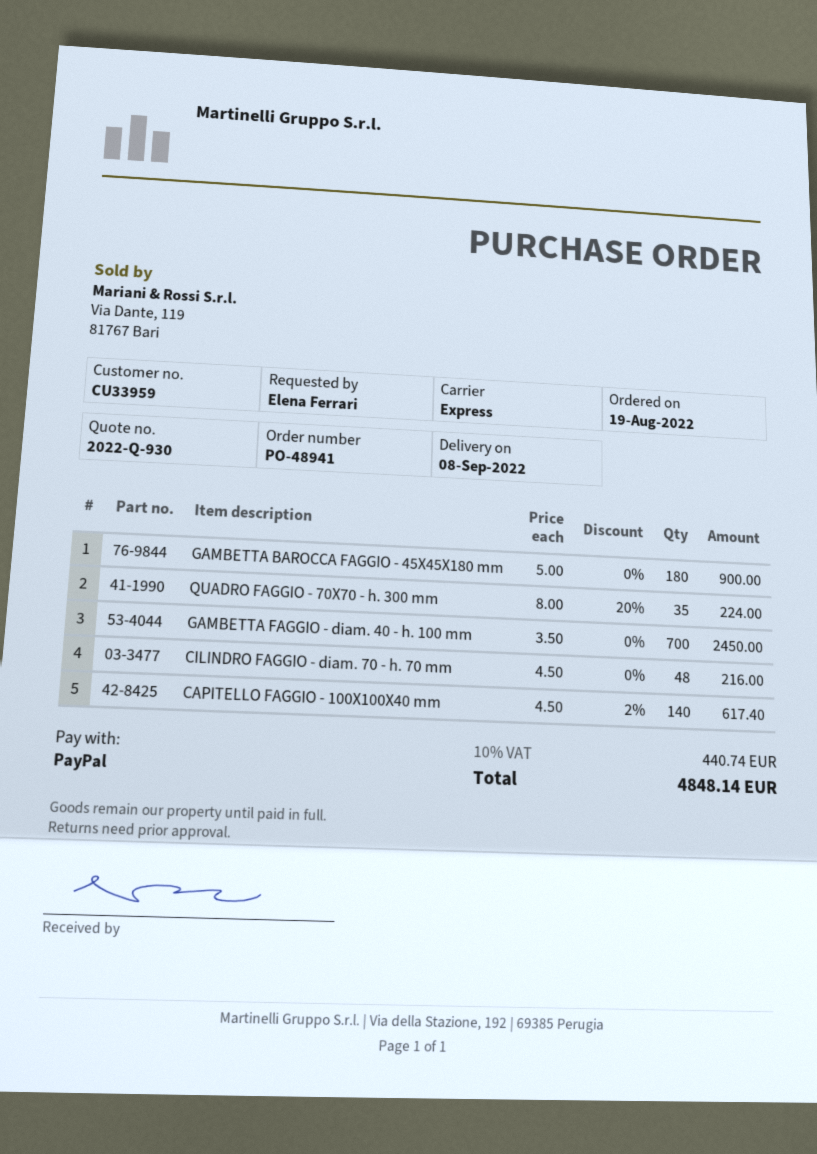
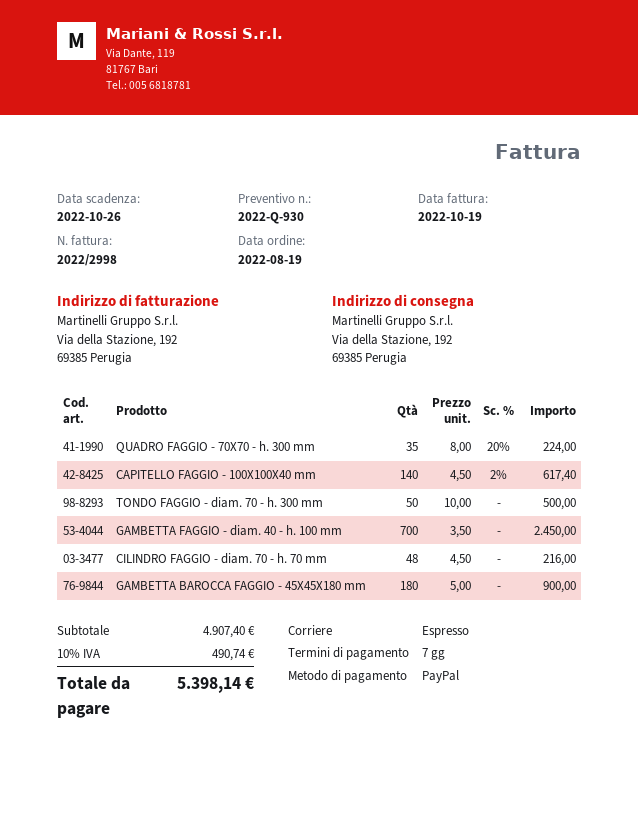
TONDO FAGGIO - diam. 70 - h. 300 mm: none -> 50 x 10.00 = 500.00
tax: 10% = 440.74 -> 10% = 490.74
total: 4848.14 -> 5398.14

